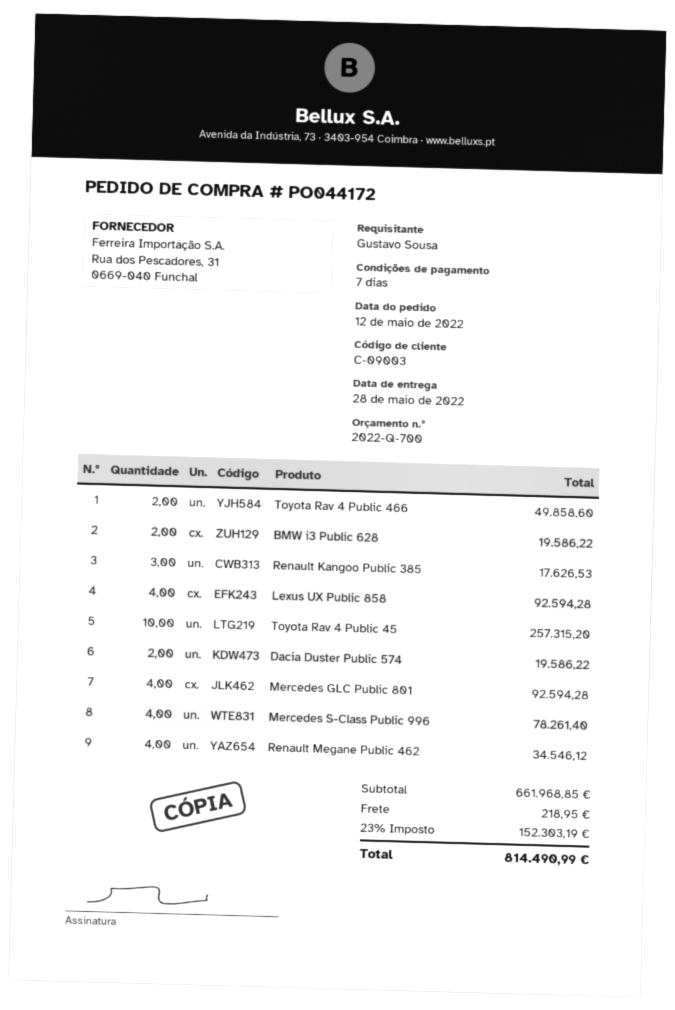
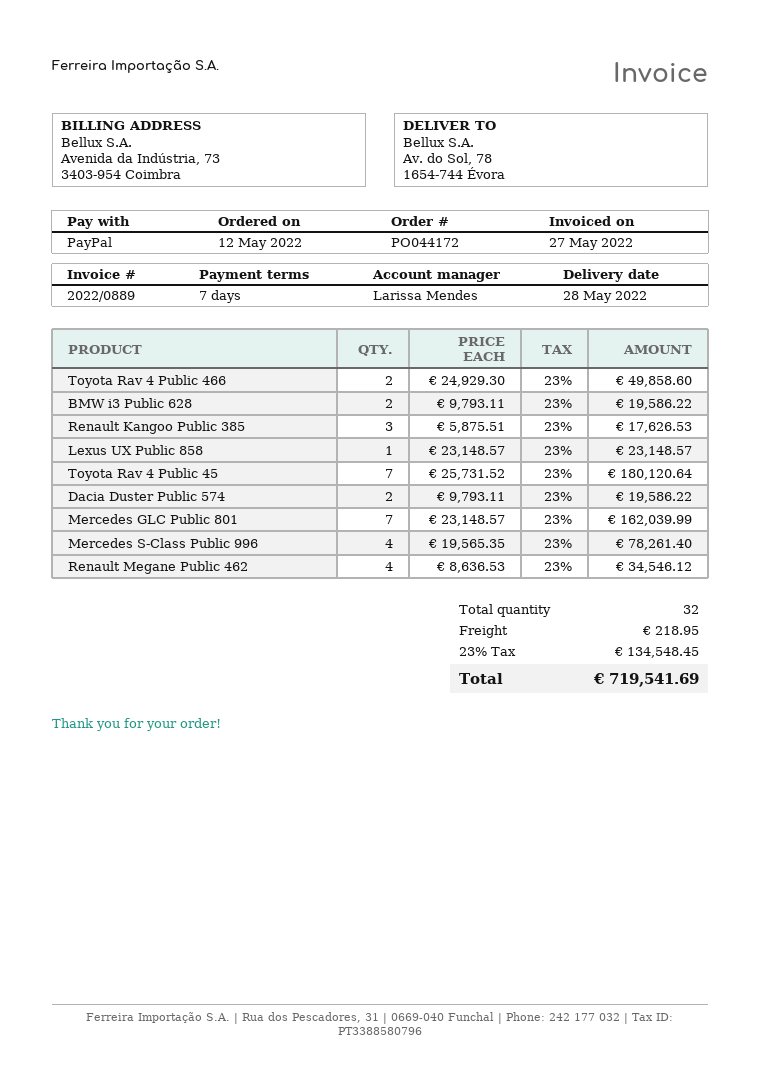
Lexus UX Public 858: 4 for 92594.28 -> 1 for 23148.57
Toyota Rav 4 Public 45: 10 for 257315.20 -> 7 for 180120.64
Mercedes GLC Public 801: 4 for 92594.28 -> 7 for 162039.99
tax: 23% = 152303.19 -> 23% = 134548.45
total: 814490.99 -> 719541.69

